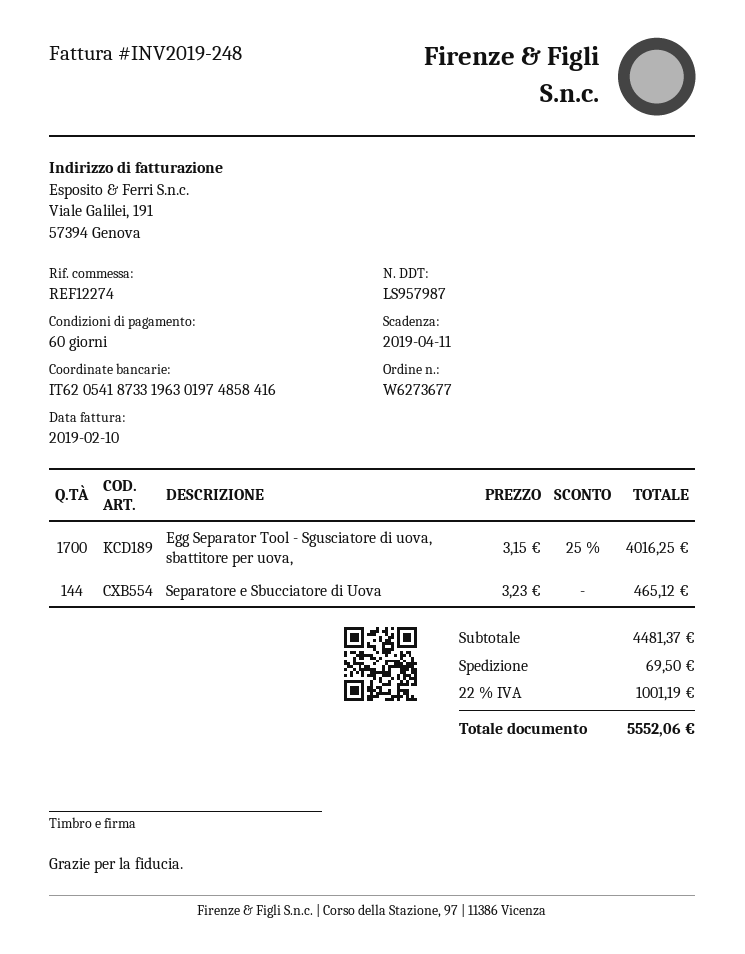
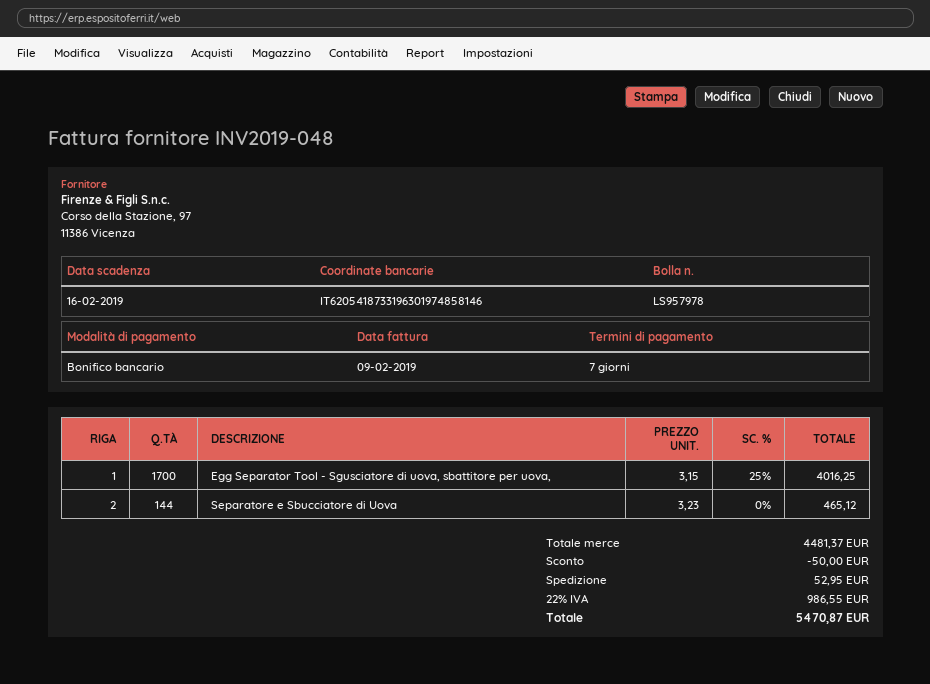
delivery note number: LS957987 -> LS957978
invoice number: INV2019-248 -> INV2019-048
invoice date: 2019-02-10 -> 2019-02-09
payment terms: 60 days -> 7 days
due date: 2019-04-11 -> 2019-02-16
bank account: IT6205418733196301974858416 -> IT6205418733196301974858146
discount: none -> 50.00
shipping: 69.50 -> 52.95
tax: 22% = 1001.19 -> 22% = 986.55
total: 5552.06 -> 5470.87

